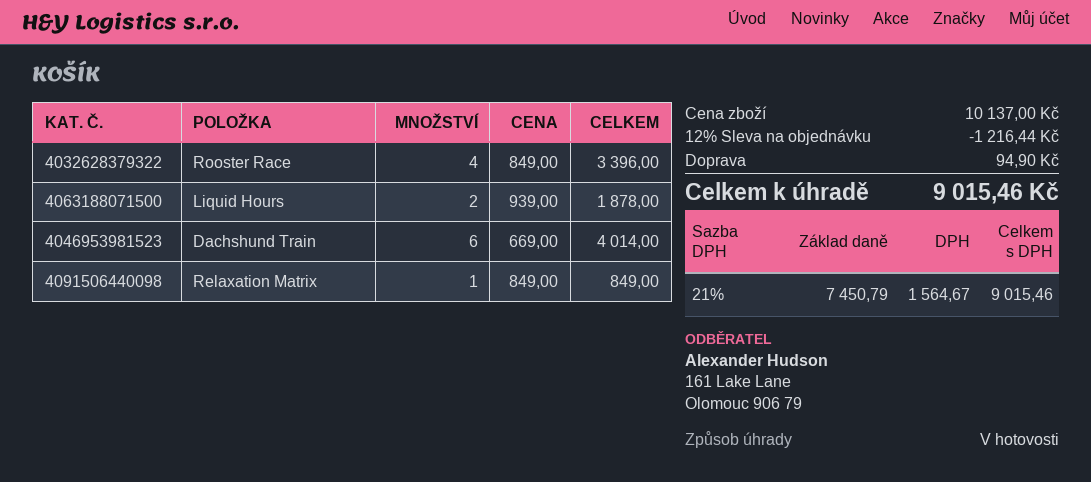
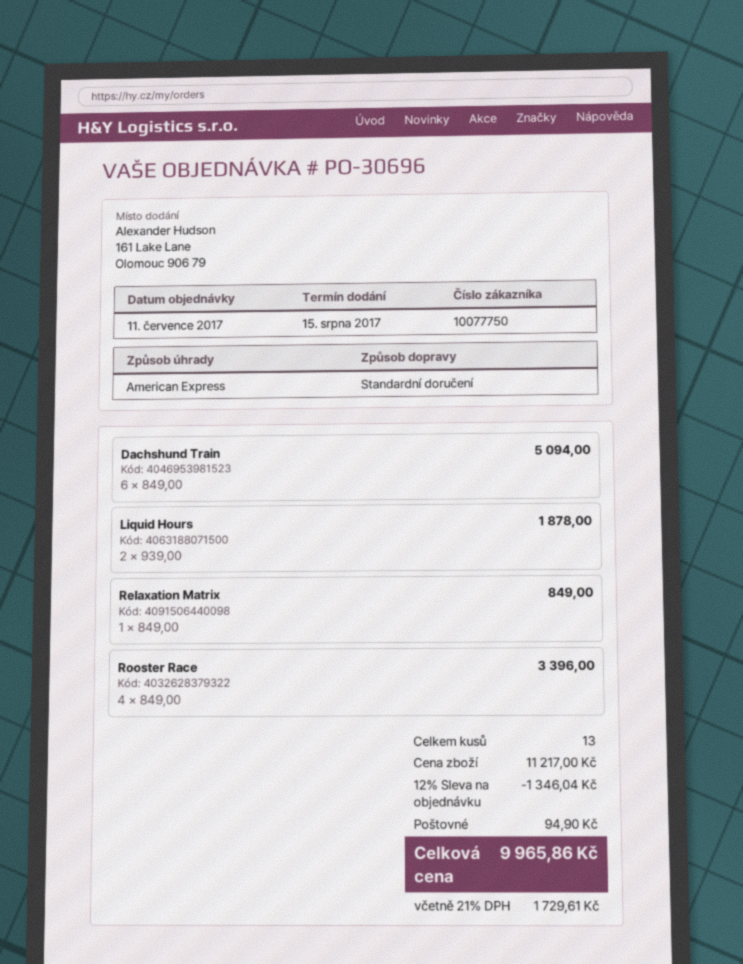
payment method: cash -> American Express
Dachshund Train: 6 x 669.00 = 4014.00 -> 6 x 849.00 = 5094.00
subtotal: 10137.00 -> 11217.00
discount: 12% = 1216.44 -> 12% = 1346.04
tax: 21% = 1564.67 -> 21% = 1729.61
total: 9015.46 -> 9965.86

